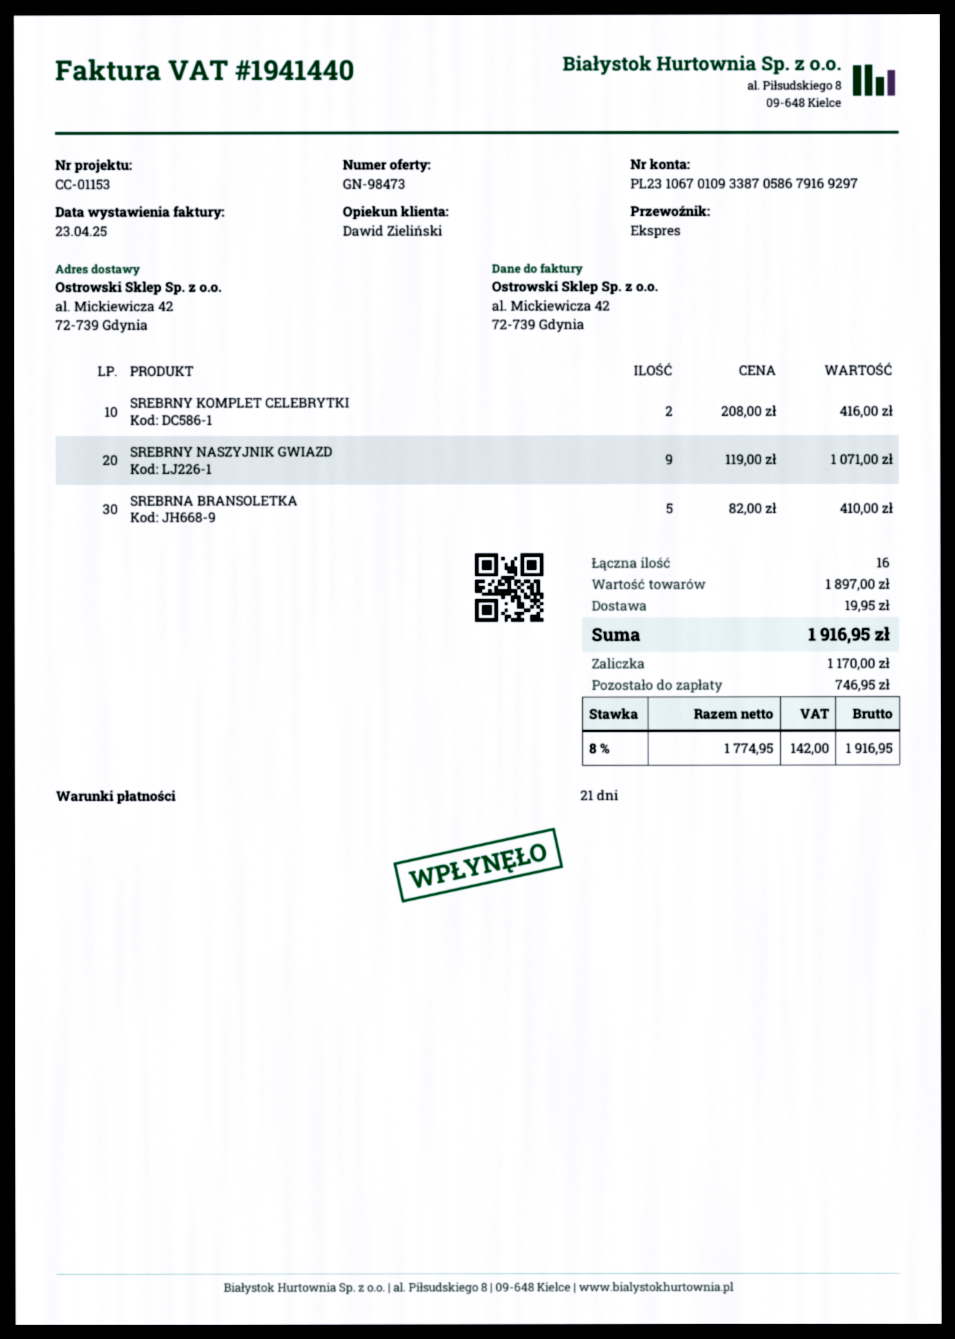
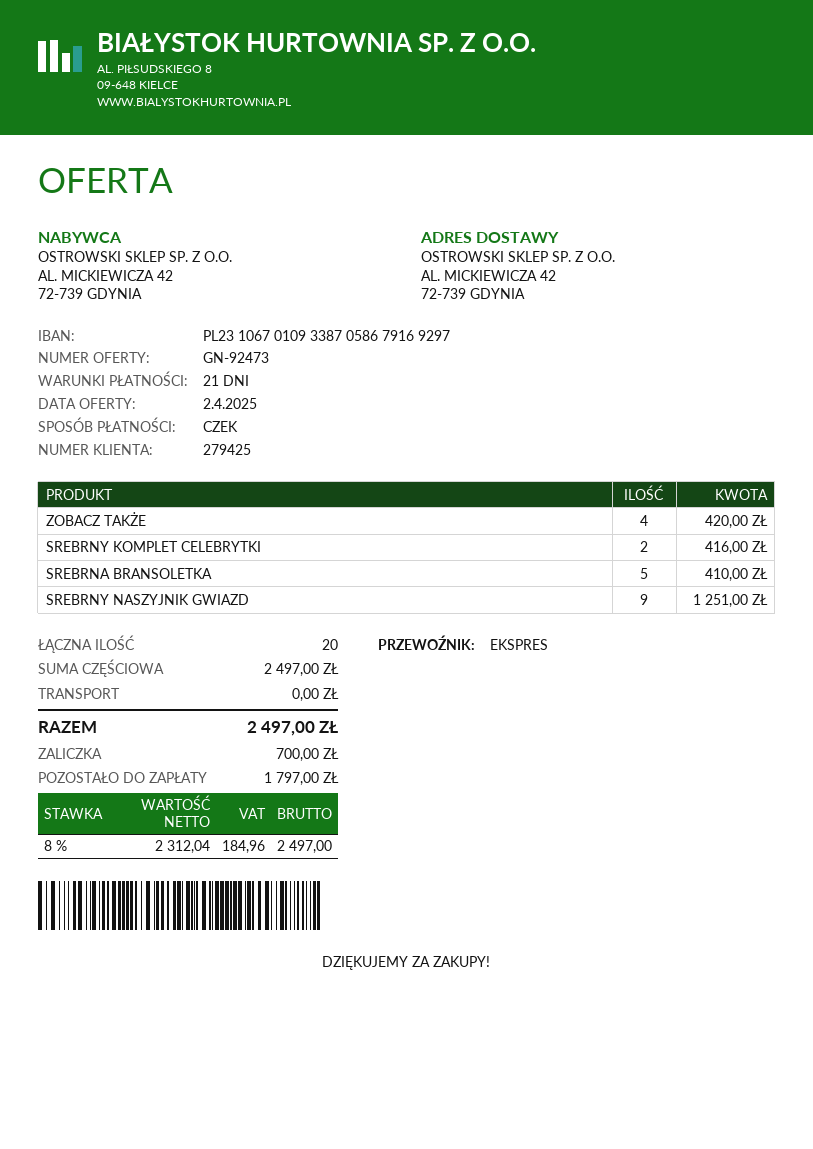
quote number: GN-98473 -> GN-92473
SREBRNY NASZYJNIK GWIAZD: 9 for 1071.00 -> 9 for 1251.00
ZOBACZ TAKŻE: none -> 4 for 420.00
total quantity: 16 -> 20
subtotal: 1897.00 -> 2497.00
shipping: 19.95 -> 0.00
net: 1774.95 -> 2312.04
tax: 8% = 142.00 -> 8% = 184.96
total: 1916.95 -> 2497.00
deposit: 1170.00 -> 700.00
balance: 746.95 -> 1797.00

